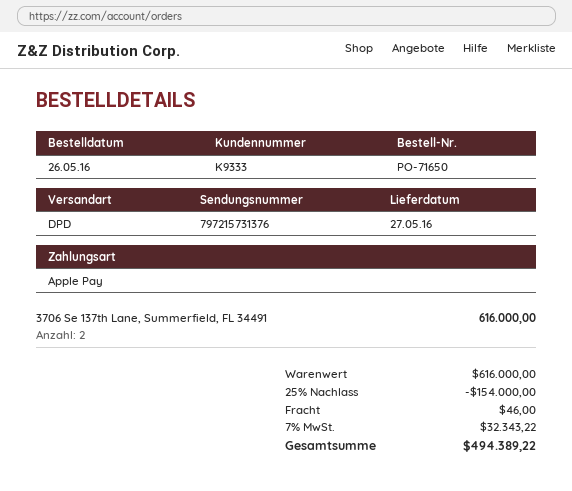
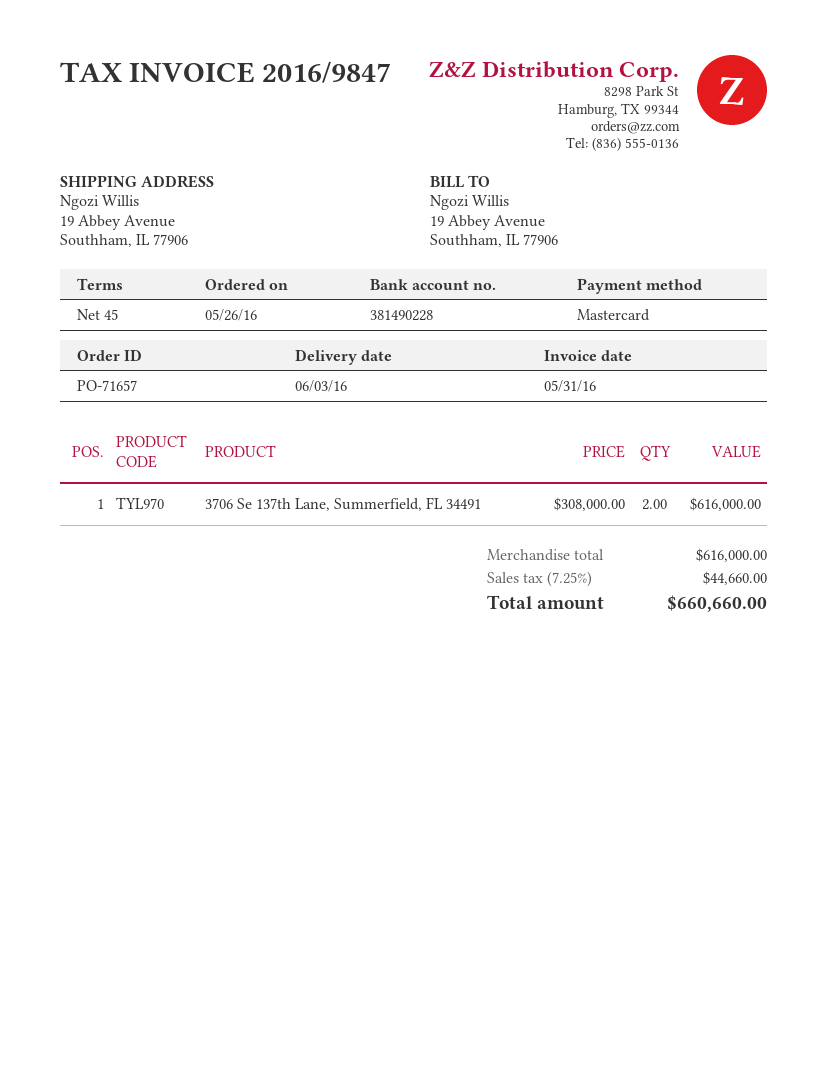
order number: PO-71650 -> PO-71657
delivery date: 2016-05-27 -> 2016-06-03
payment method: Apple Pay -> Mastercard
discount: 25% = 154000.00 -> none
shipping: 46.00 -> none
tax: 7% = 32343.22 -> 7.25% = 44660.00
total: 494389.22 -> 660660.00

